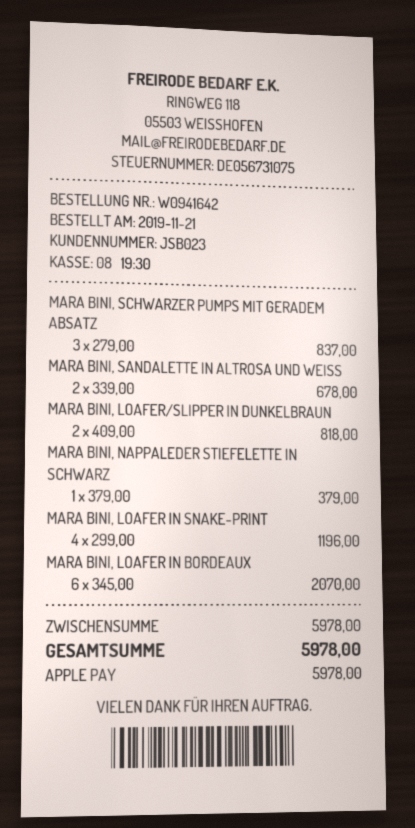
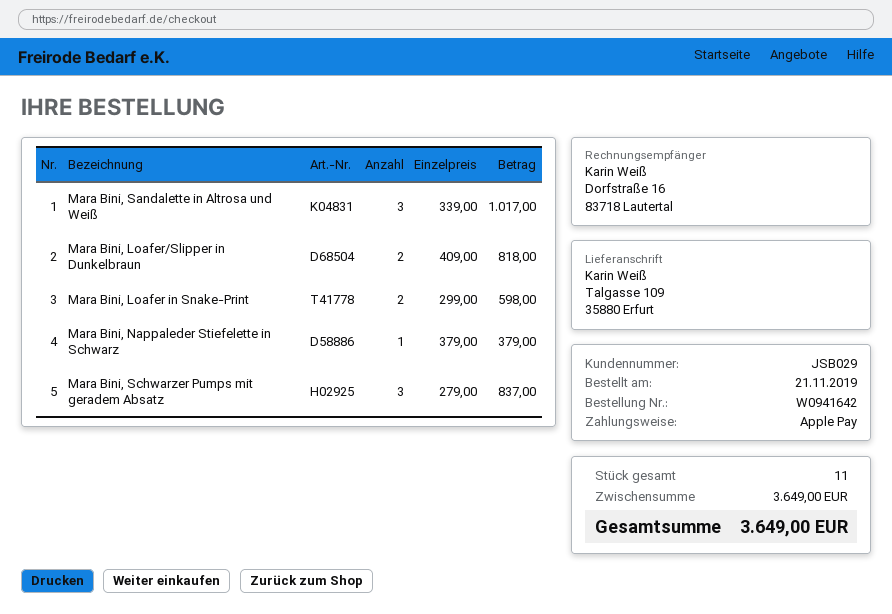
customer number: JSB023 -> JSB029
MARA BINI, SANDALETTE IN ALTROSA UND WEISS: 2 x 339.00 = 678.00 -> 3 x 339.00 = 1017.00
MARA BINI, LOAFER IN SNAKE-PRINT: 4 x 299.00 = 1196.00 -> 2 x 299.00 = 598.00
MARA BINI, LOAFER IN BORDEAUX: 6 x 345.00 = 2070.00 -> none
subtotal: 5978.00 -> 3649.00
total: 5978.00 -> 3649.00

